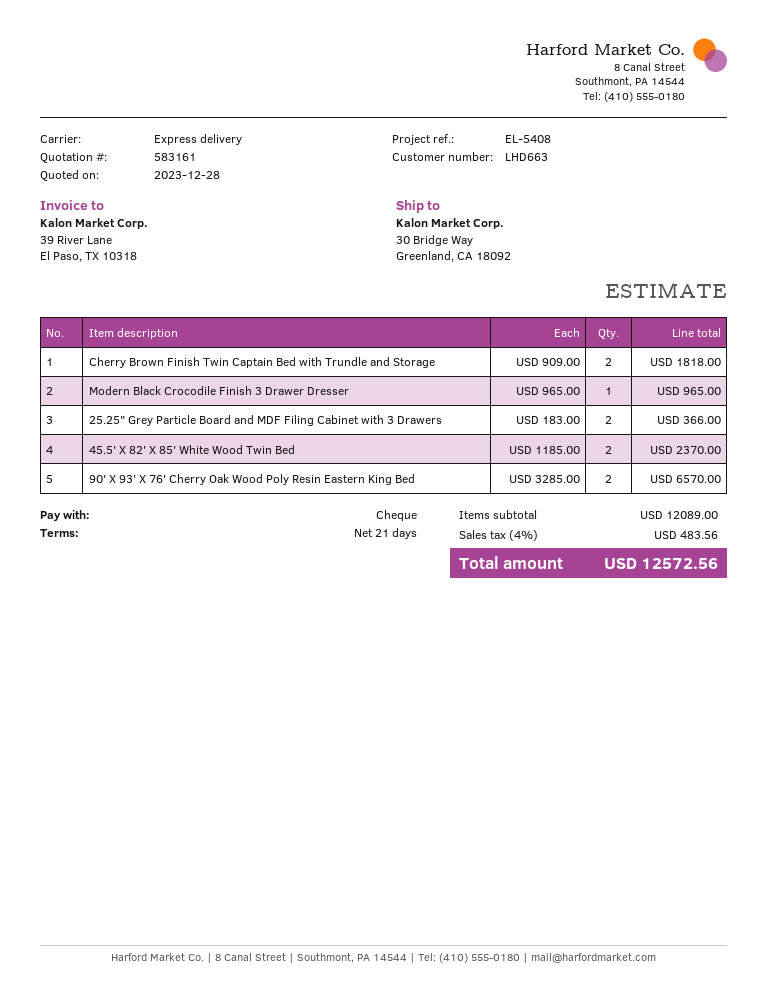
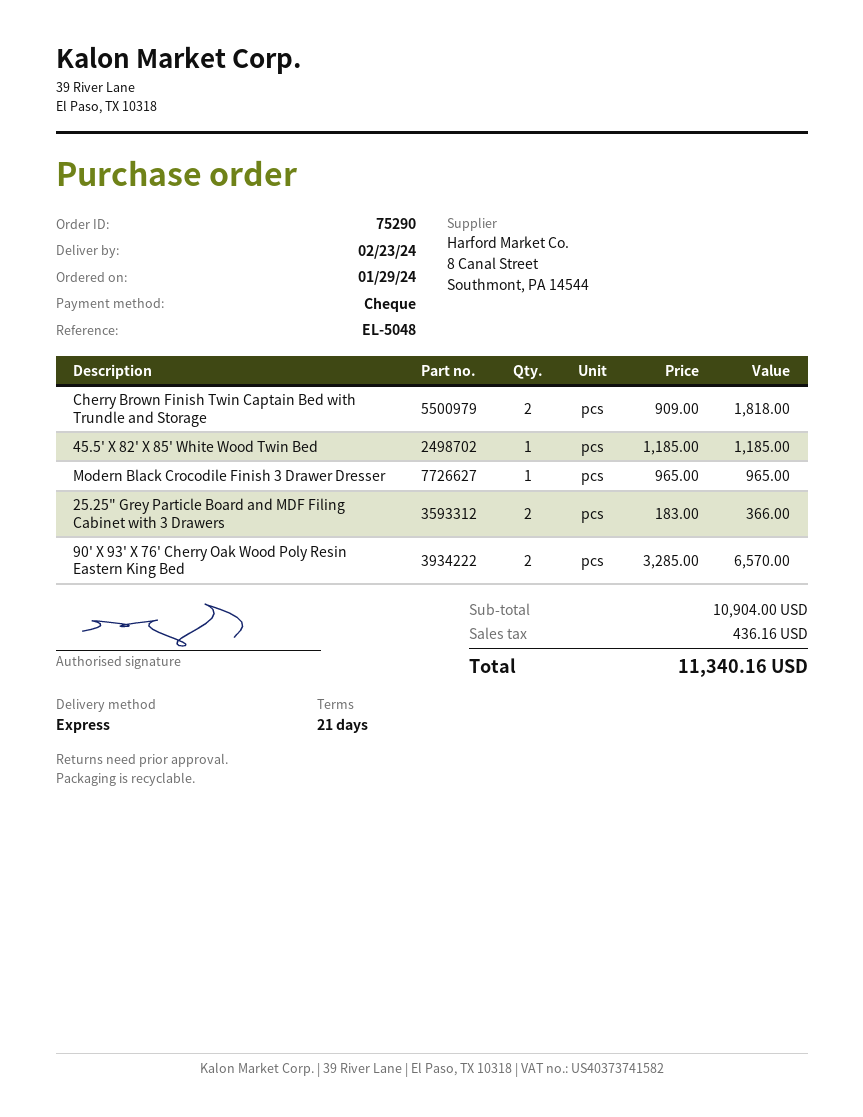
reference: EL-5408 -> EL-5048
45.5' X 82' X 85' White Wood Twin Bed: 2 x 1185.00 = 2370.00 -> 1 x 1185.00 = 1185.00
subtotal: 12089.00 -> 10904.00
tax: 483.56 -> 436.16
total: 12572.56 -> 11340.16

